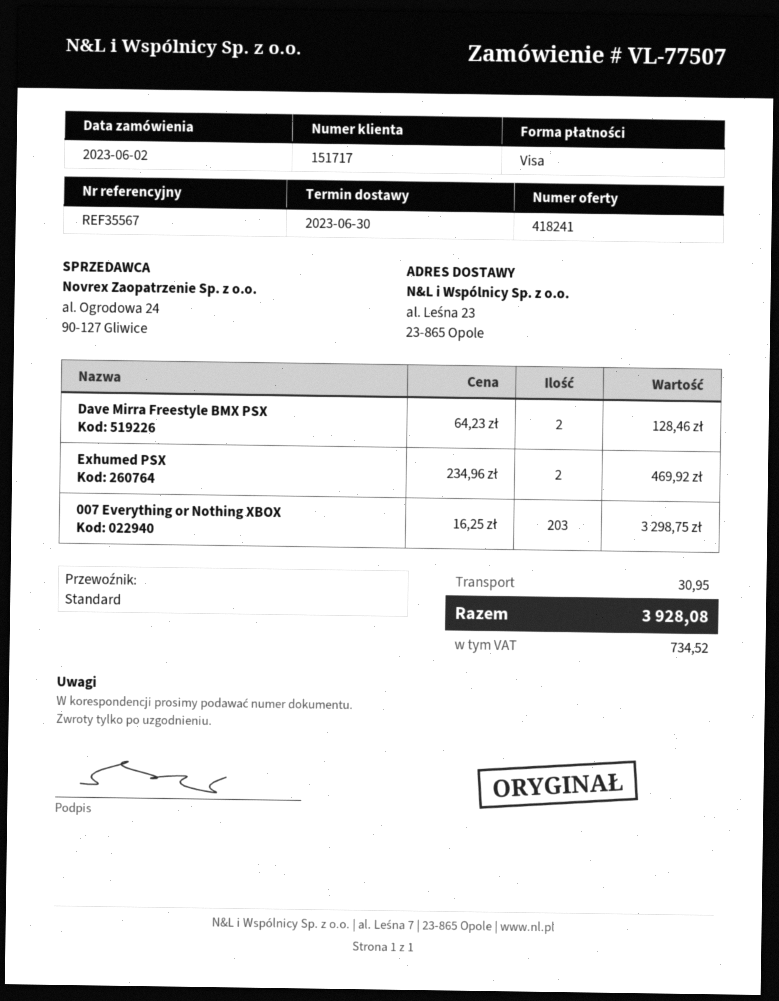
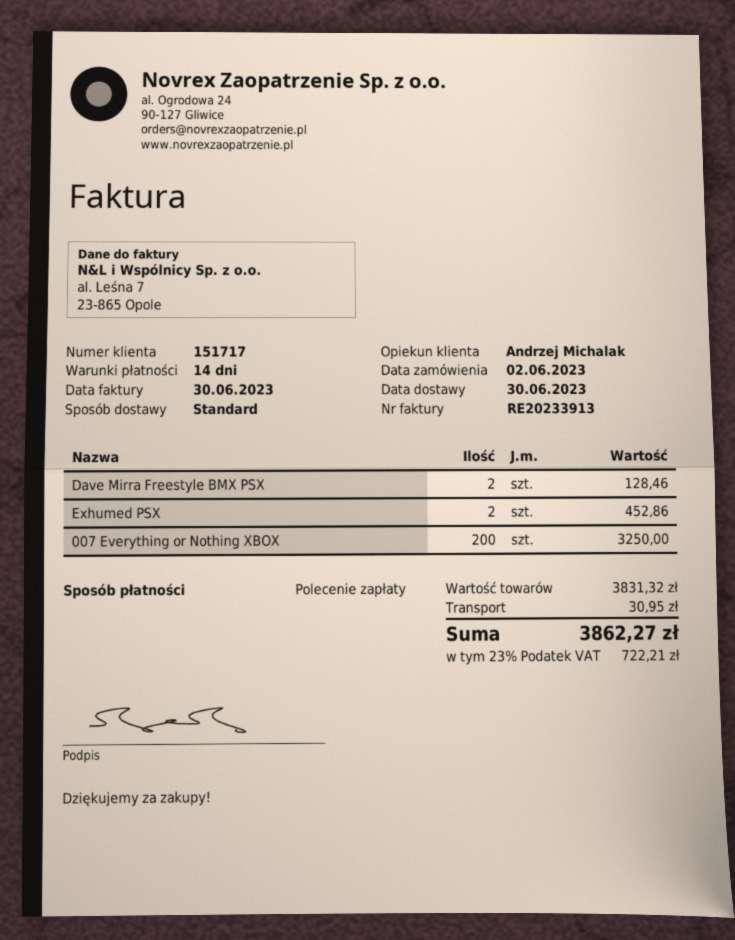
payment method: Visa -> direct debit
Exhumed PSX: 2 for 469.92 -> 2 for 452.86
007 Everything or Nothing XBOX: 203 for 3298.75 -> 200 for 3250.00
tax: 734.52 -> 722.21
total: 3928.08 -> 3862.27

